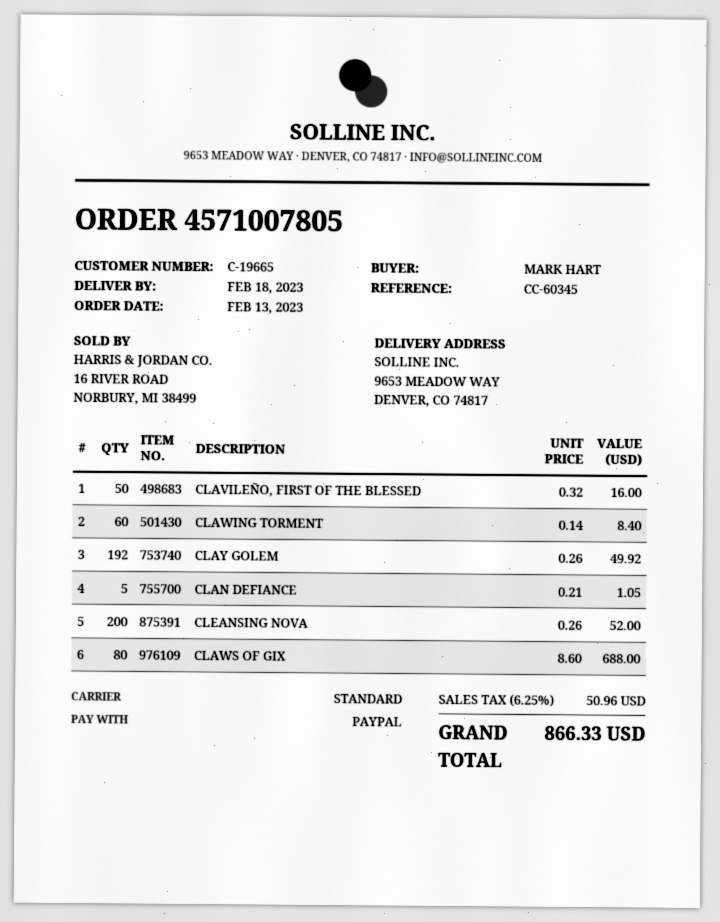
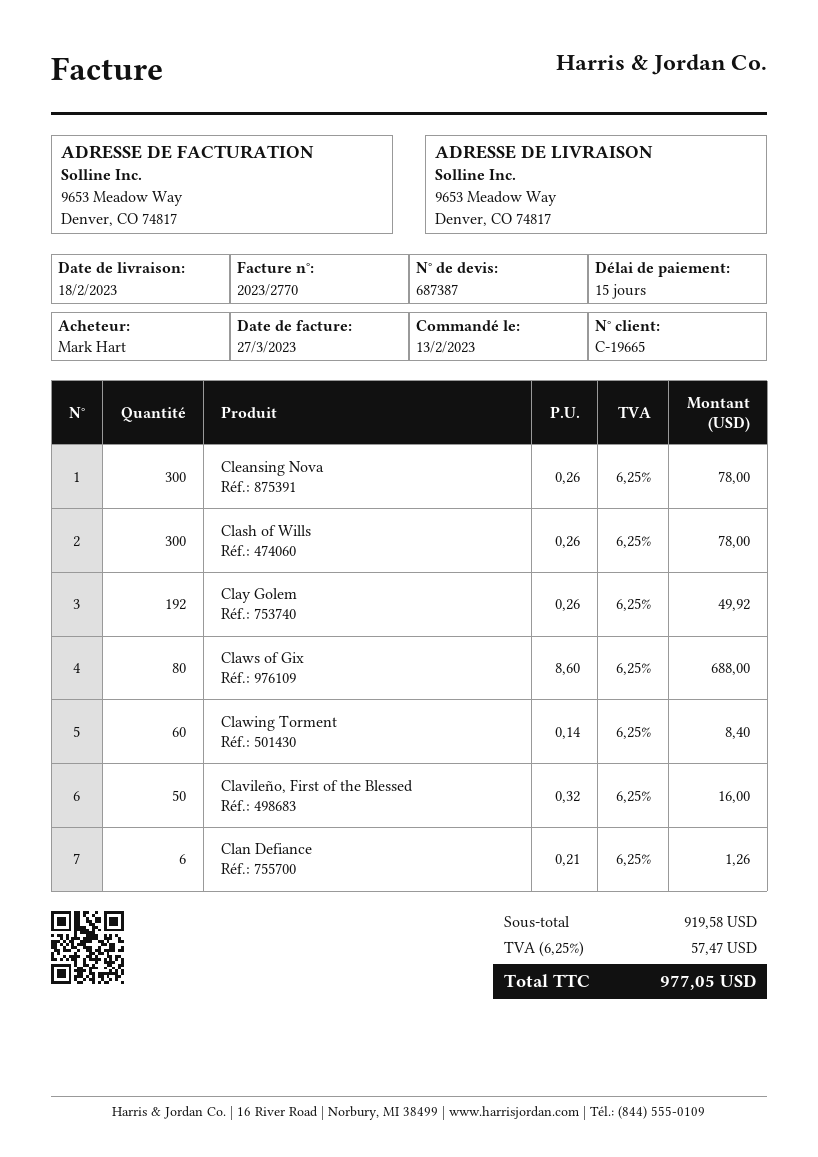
CLAN DEFIANCE: 5 x 0.21 = 1.05 -> 6 x 0.21 = 1.26
CLEANSING NOVA: 200 x 0.26 = 52.00 -> 300 x 0.26 = 78.00
Clash of Wills: none -> 300 x 0.26 = 78.00
tax: 6.25% = 50.96 -> 6.25% = 57.47
total: 866.33 -> 977.05

